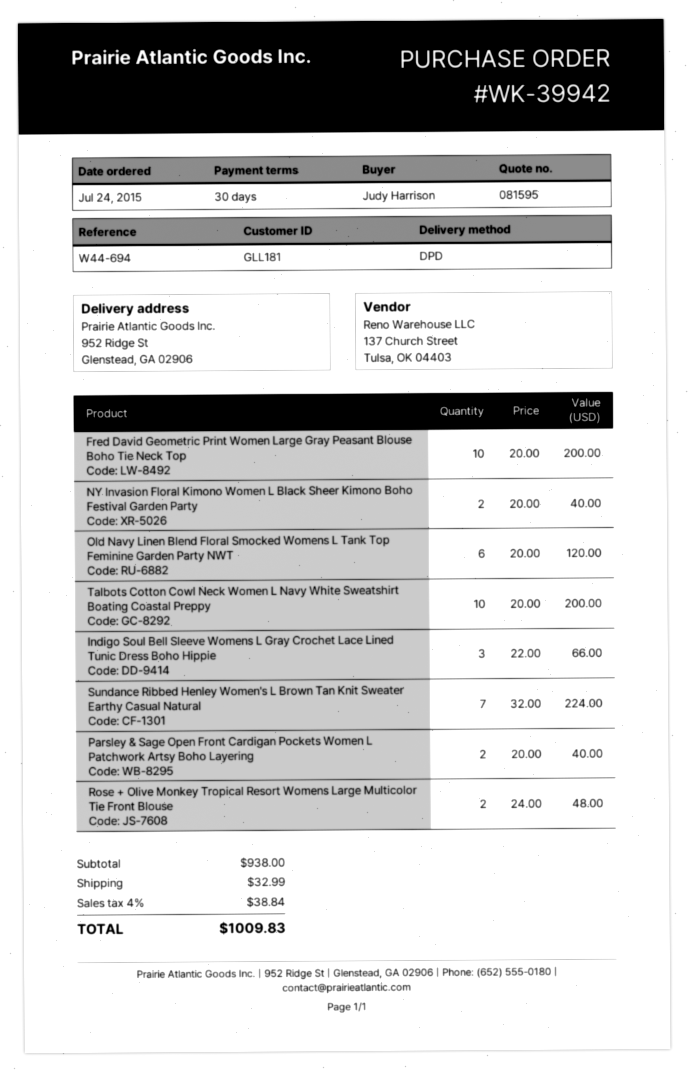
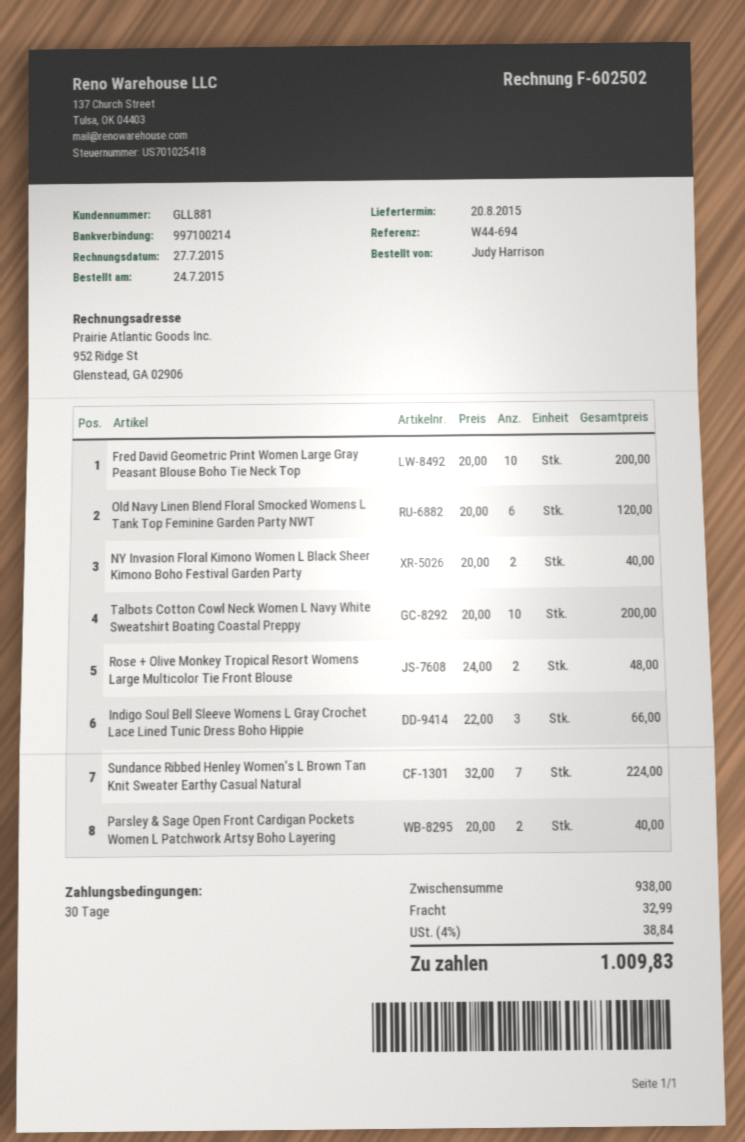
customer number: GLL181 -> GLL881

